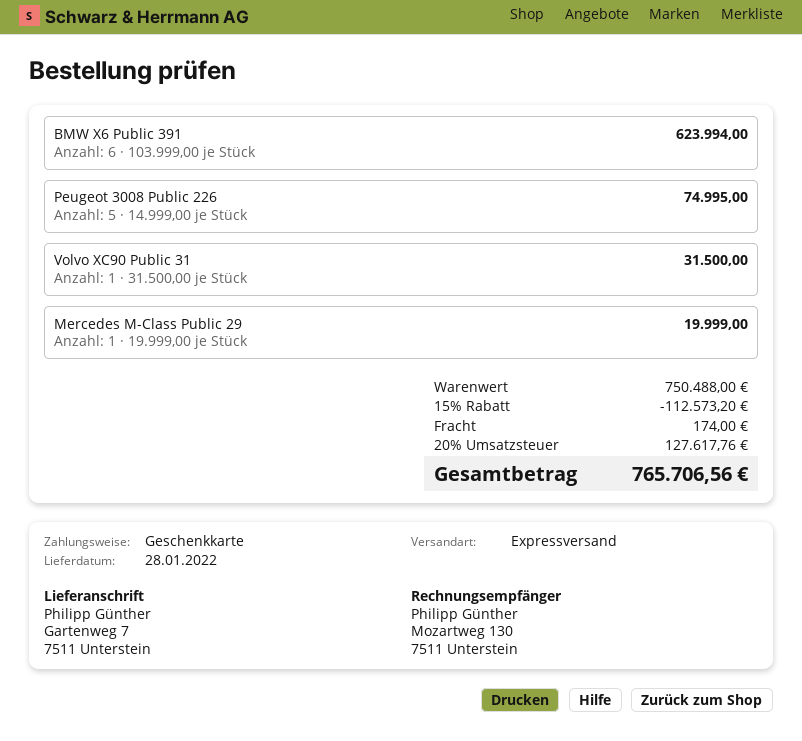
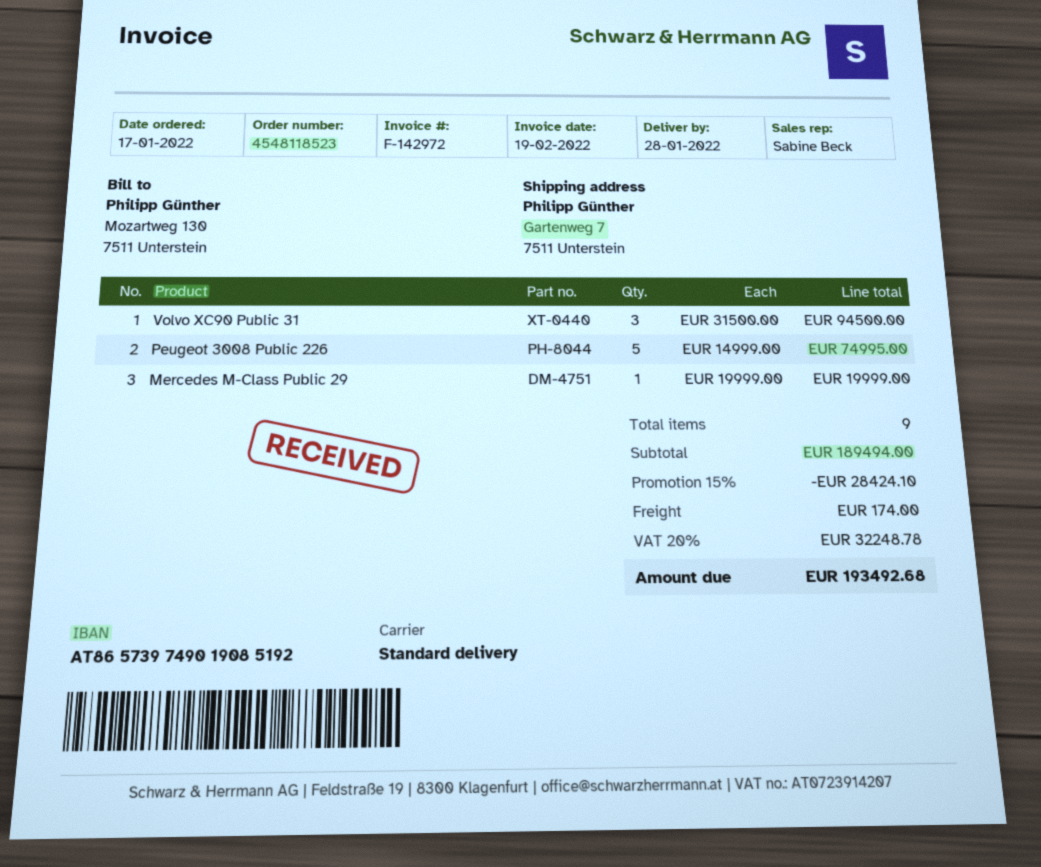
shipping method: express -> standard
BMW X6 Public 391: 6 x 103999.00 = 623994.00 -> none
Volvo XC90 Public 31: 1 x 31500.00 = 31500.00 -> 3 x 31500.00 = 94500.00
subtotal: 750488.00 -> 189494.00
discount: 15% = 112573.20 -> 15% = 28424.10
tax: 20% = 127617.76 -> 20% = 32248.78
total: 765706.56 -> 193492.68

